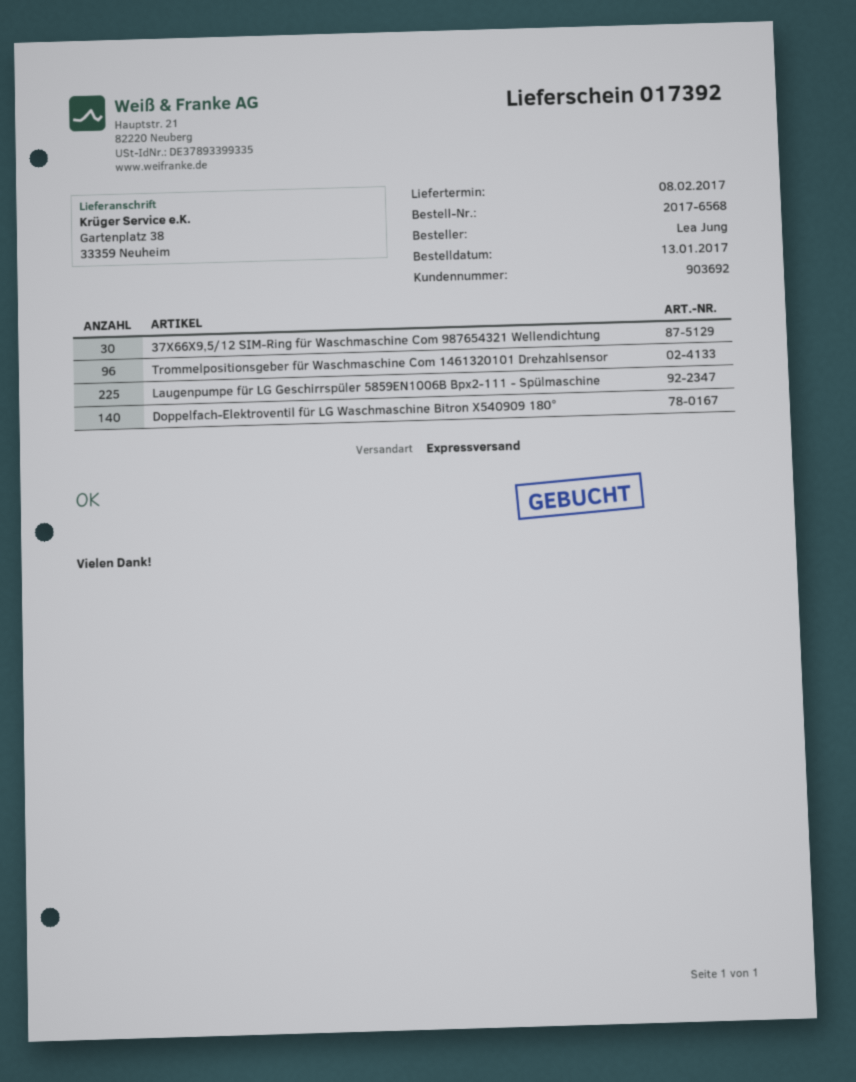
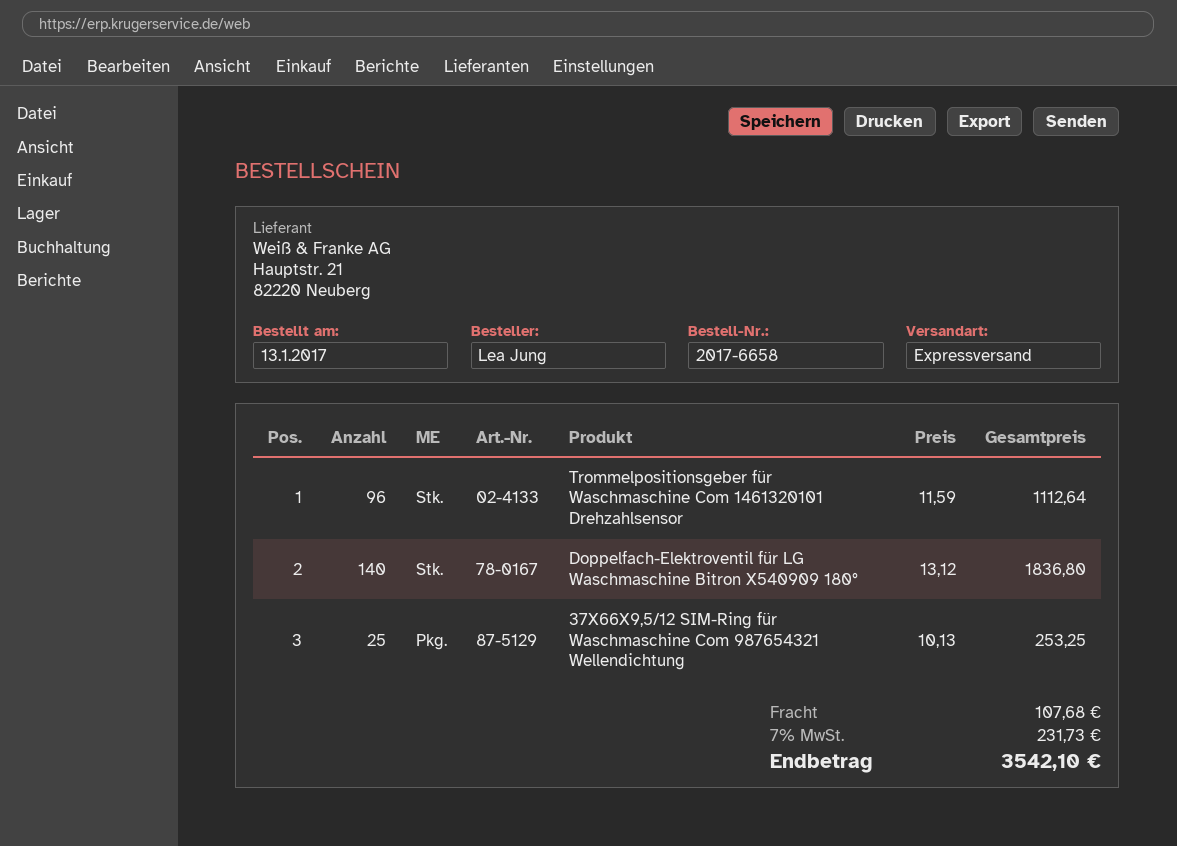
order number: 2017-6568 -> 2017-6658
37X66X9,5/12 SIM-Ring für Waschmaschine Com 987654321 Wellendichtung: 30 -> 25
Laugenpumpe für LG Geschirrspüler 5859EN1006B Bpx2-111 - Spülmaschine: 225 -> none

